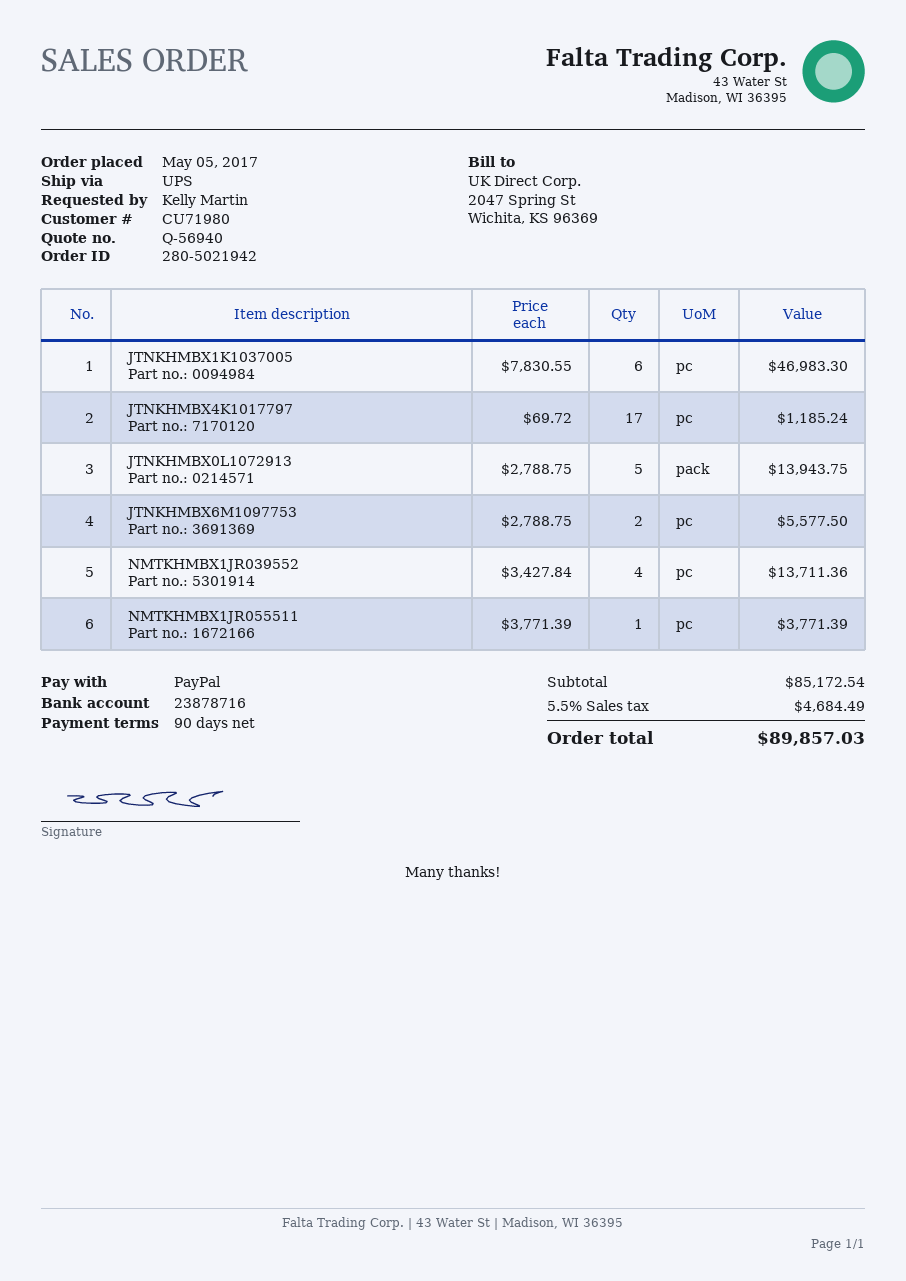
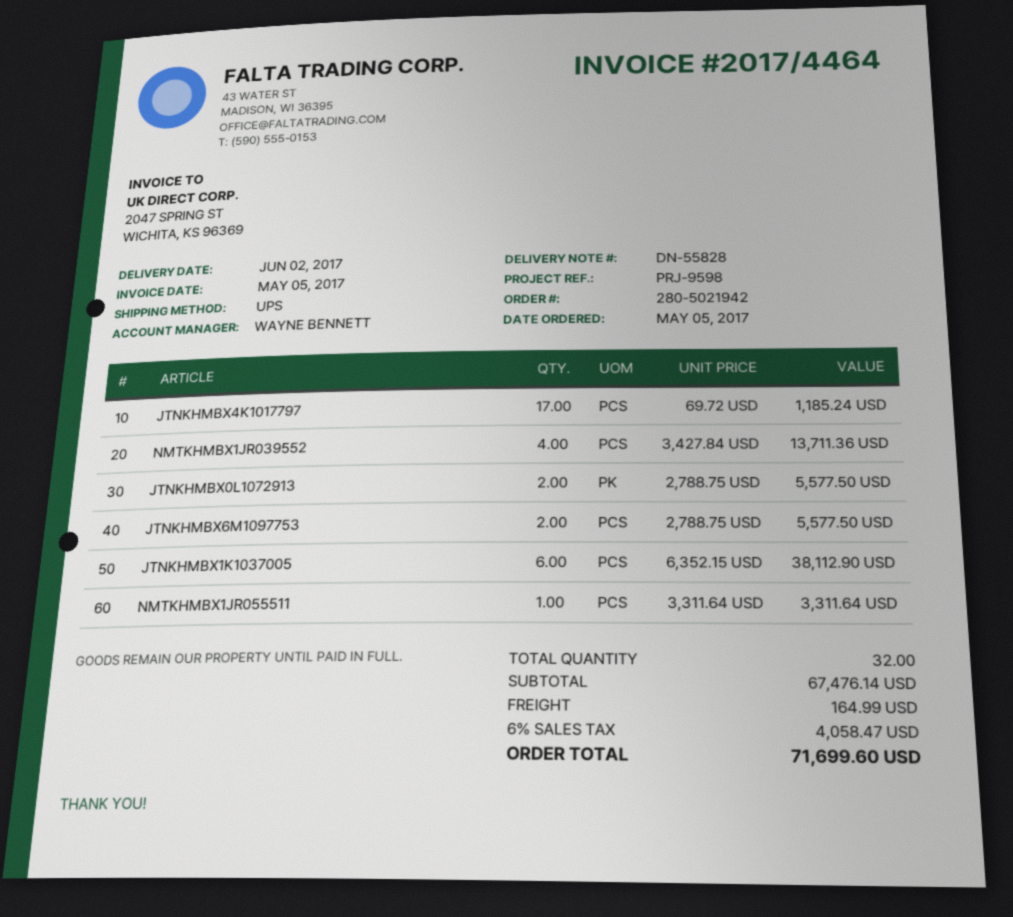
JTNKHMBX1K1037005: 6 x 7830.55 = 46983.30 -> 6 x 6352.15 = 38112.90
JTNKHMBX0L1072913: 5 x 2788.75 = 13943.75 -> 2 x 2788.75 = 5577.50
NMTKHMBX1JR055511: 1 x 3771.39 = 3771.39 -> 1 x 3311.64 = 3311.64
subtotal: 85172.54 -> 67476.14
shipping: none -> 164.99
tax: 5.5% = 4684.49 -> 6% = 4058.47
total: 89857.03 -> 71699.60

